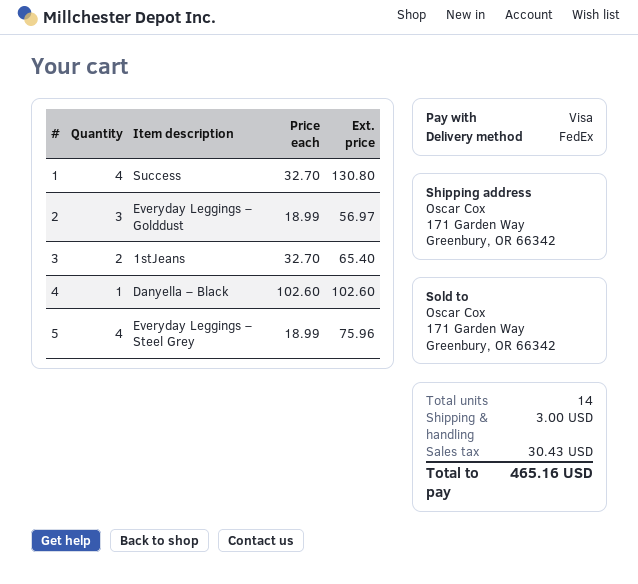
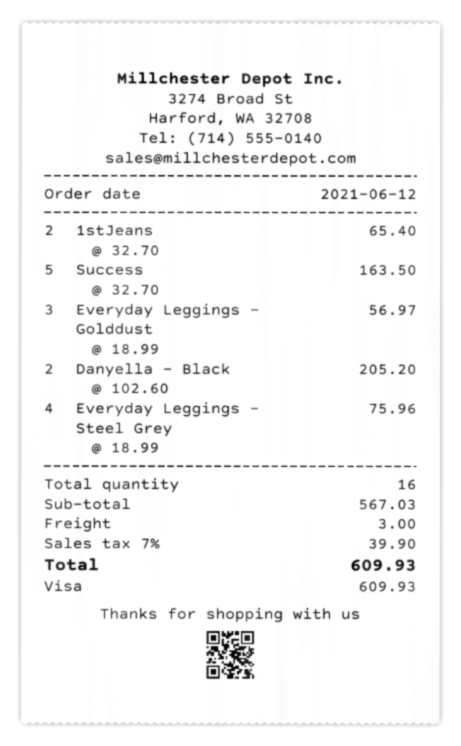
Success: 4 x 32.70 = 130.80 -> 5 x 32.70 = 163.50
Danyella – Black: 1 x 102.60 = 102.60 -> 2 x 102.60 = 205.20
total quantity: 14 -> 16
tax: 30.43 -> 39.90
total: 465.16 -> 609.93

